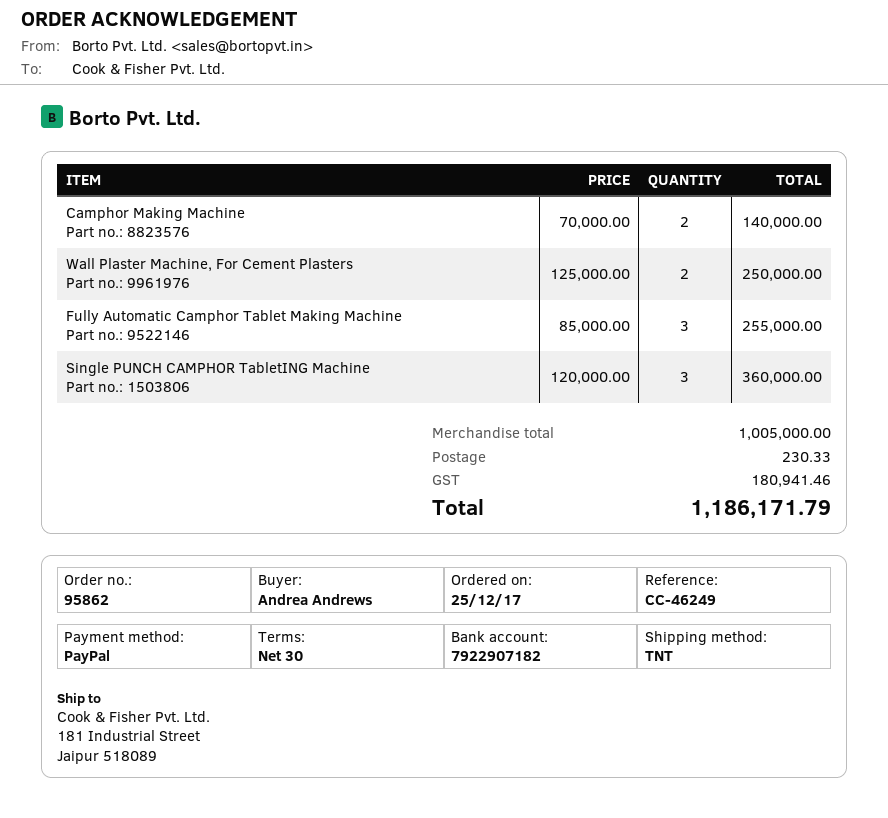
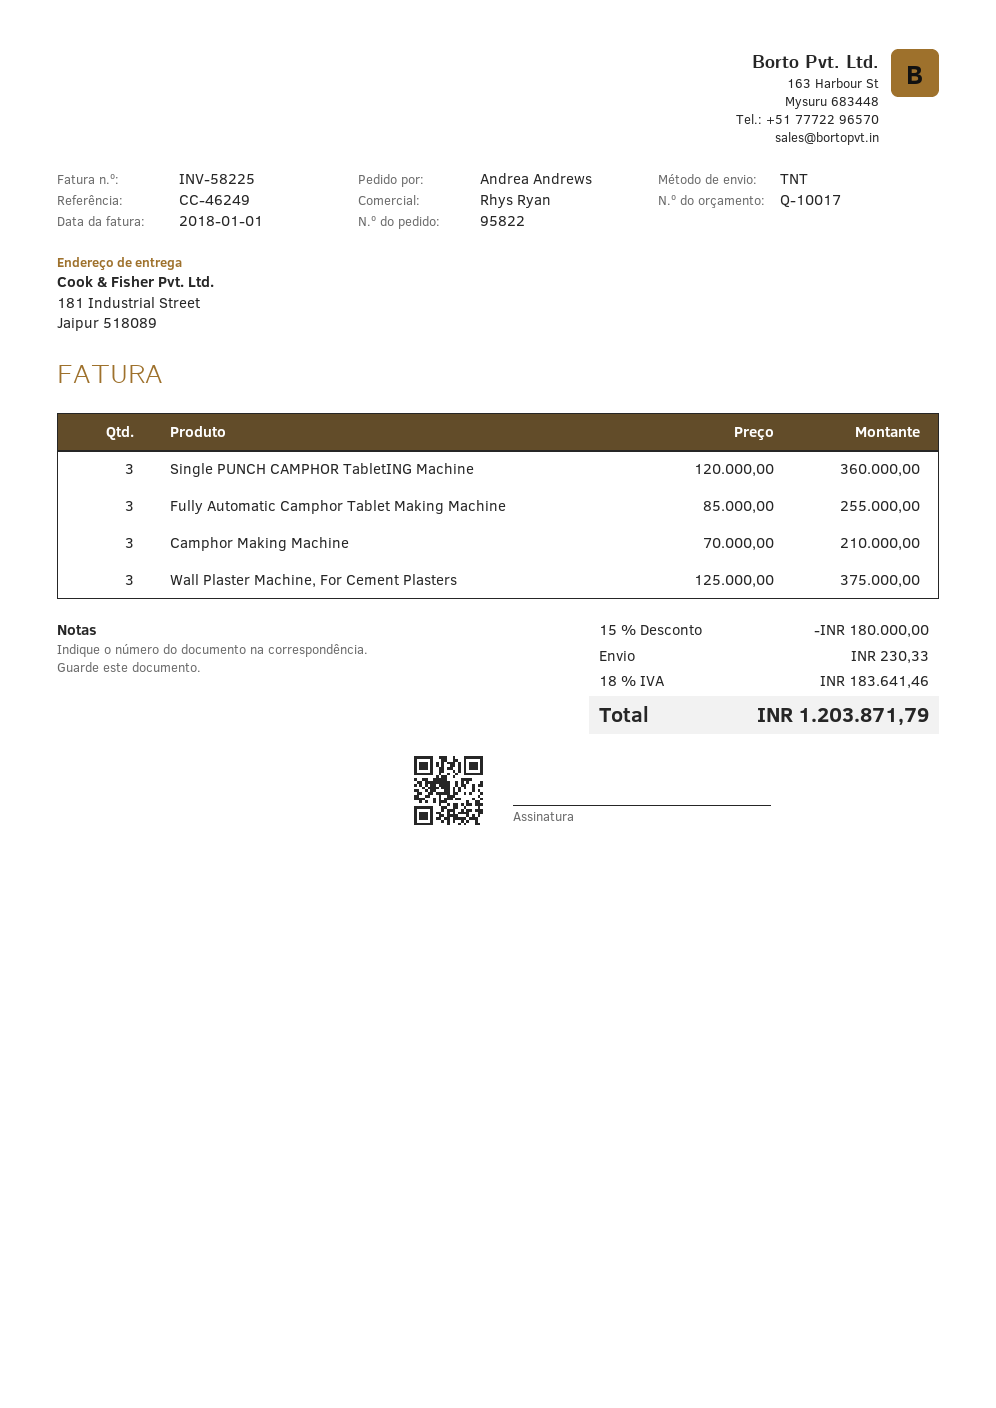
order number: 95862 -> 95822
Camphor Making Machine: 2 x 70000.00 = 140000.00 -> 3 x 70000.00 = 210000.00
Wall Plaster Machine, For Cement Plasters: 2 x 125000.00 = 250000.00 -> 3 x 125000.00 = 375000.00
discount: none -> 15% = 180000.00
tax: 180941.46 -> 183641.46
total: 1186171.79 -> 1203871.79

